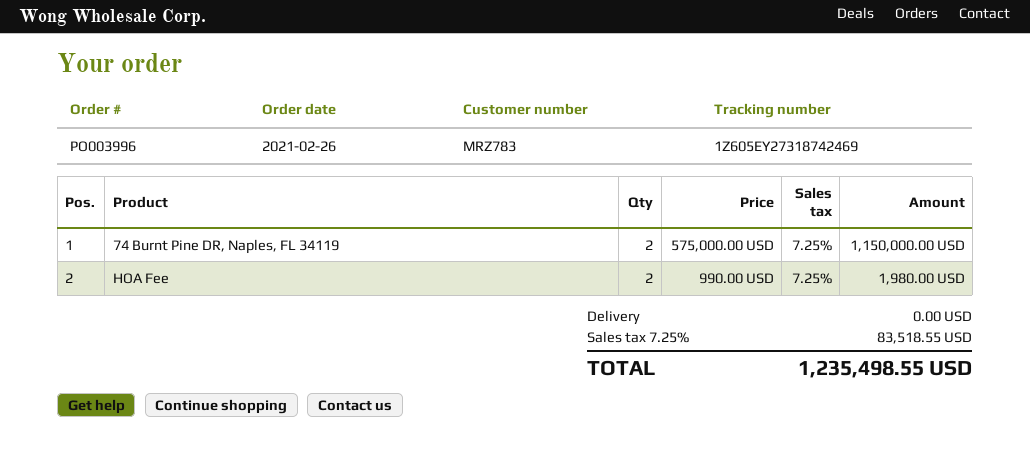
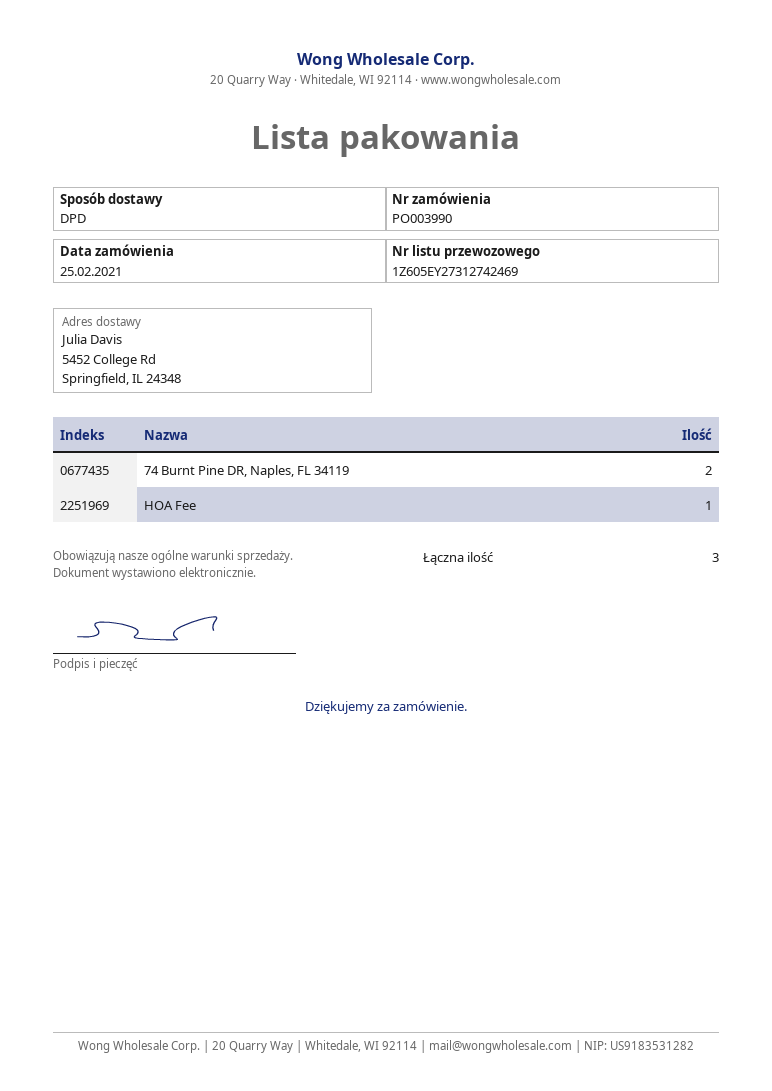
order number: PO003996 -> PO003990
order date: 2021-02-26 -> 2021-02-25
tracking number: 1Z605EY27318742469 -> 1Z605EY27312742469
HOA Fee: 2 -> 1

